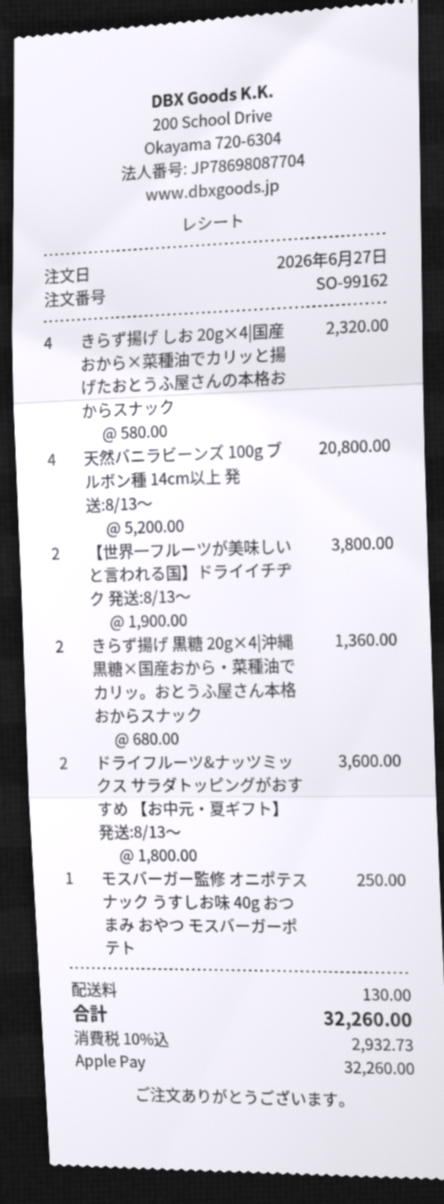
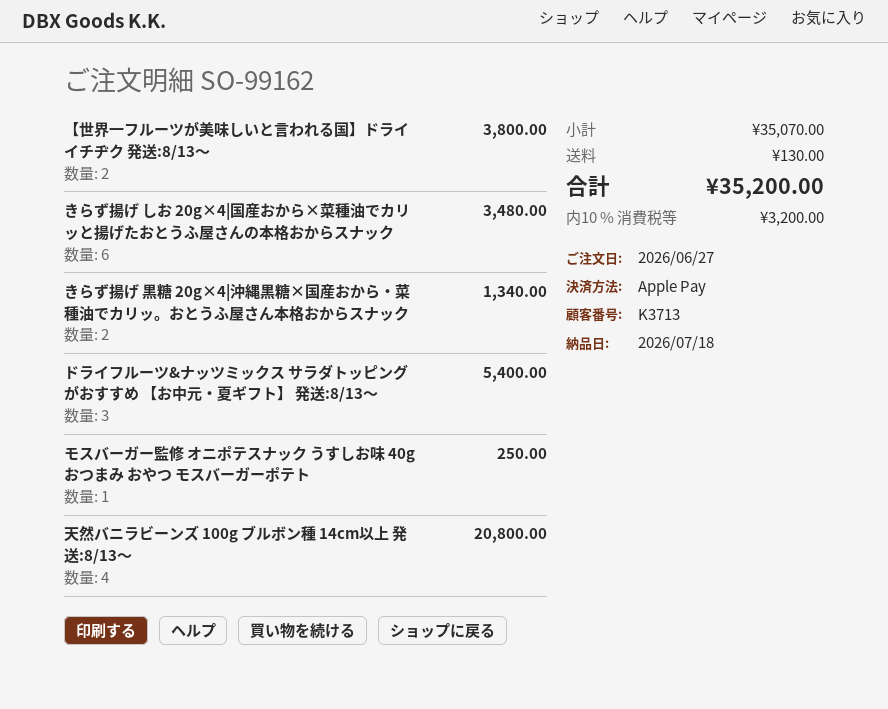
きらず揚げ しお 20g×4|国産おから×菜種油でカリッと揚げたおとうふ屋さんの本格おからスナック: 4 for 2320.00 -> 6 for 3480.00
きらず揚げ 黒糖 20g×4|沖縄黒糖×国産おから・菜種油でカリッ。おとうふ屋さん本格おからスナック: 2 for 1360.00 -> 2 for 1340.00
ドライフルーツ&ナッツミックス サラダトッピングがおすすめ 【お中元・夏ギフト】 発送:8/13〜: 2 for 3600.00 -> 3 for 5400.00
tax: 10% = 2932.73 -> 10% = 3200.00
total: 32260.00 -> 35200.00

